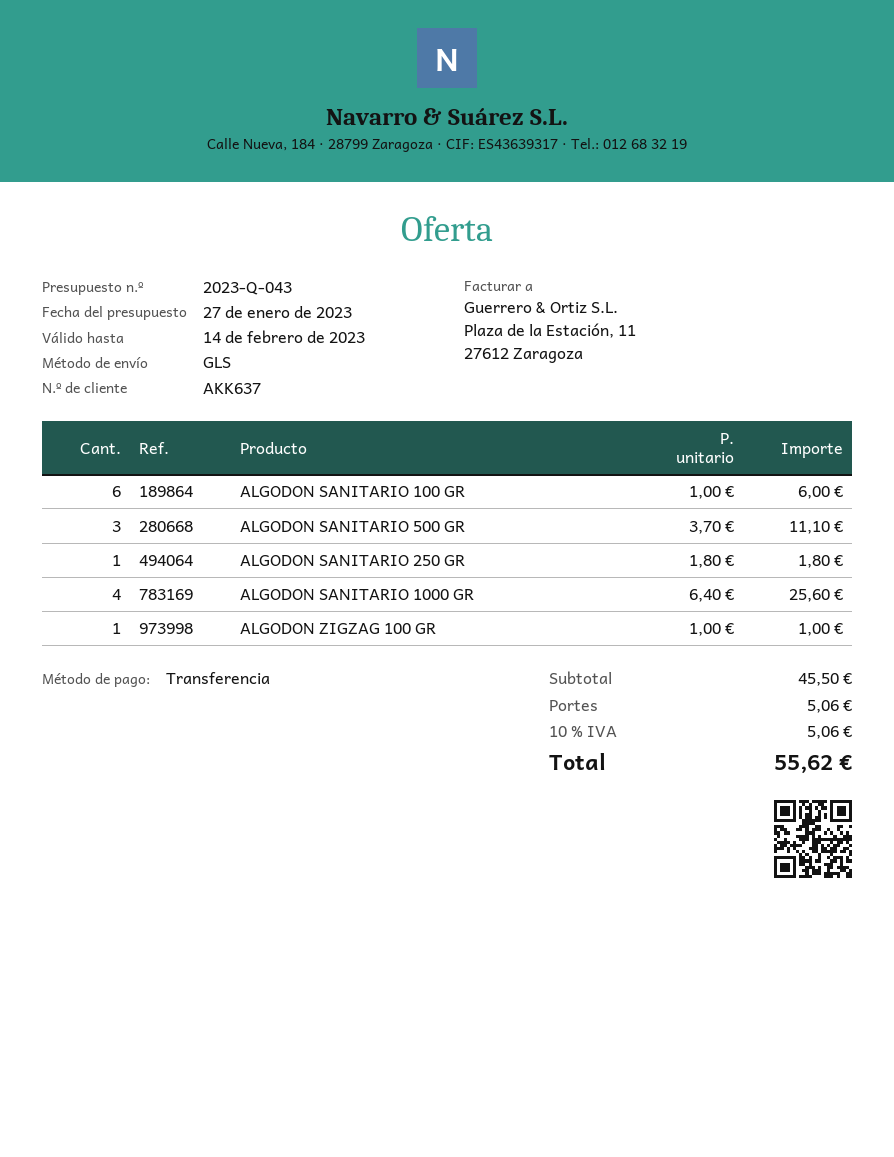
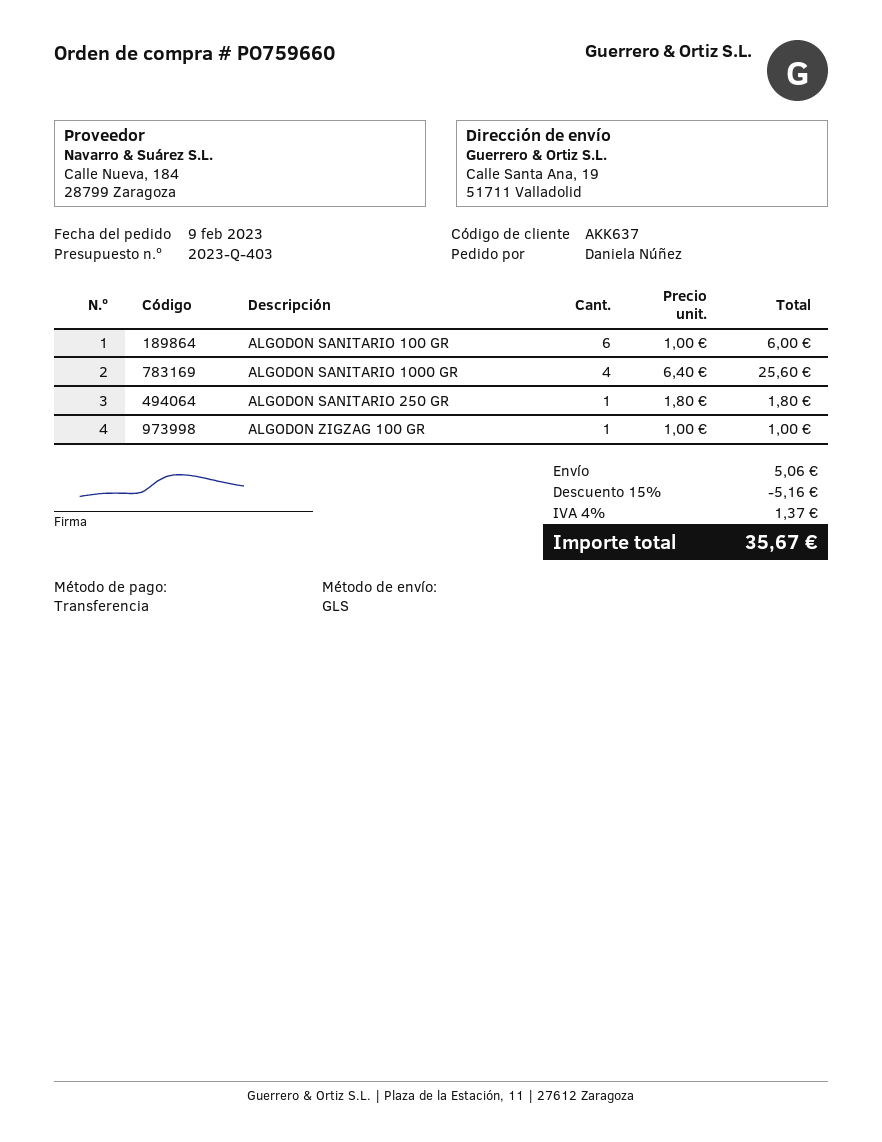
quote number: 2023-Q-043 -> 2023-Q-403
ALGODON SANITARIO 500 GR: 3 x 3.70 = 11.10 -> none
discount: none -> 15% = 5.16
tax: 10% = 5.06 -> 4% = 1.37
total: 55.62 -> 35.67

